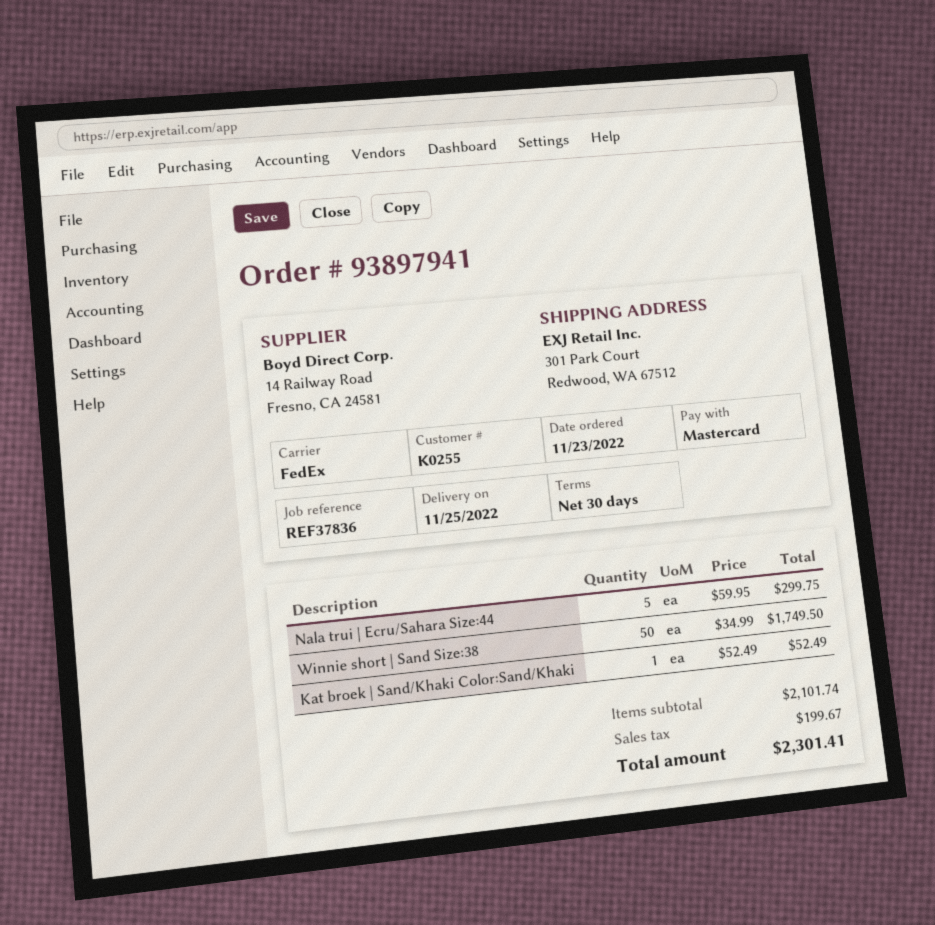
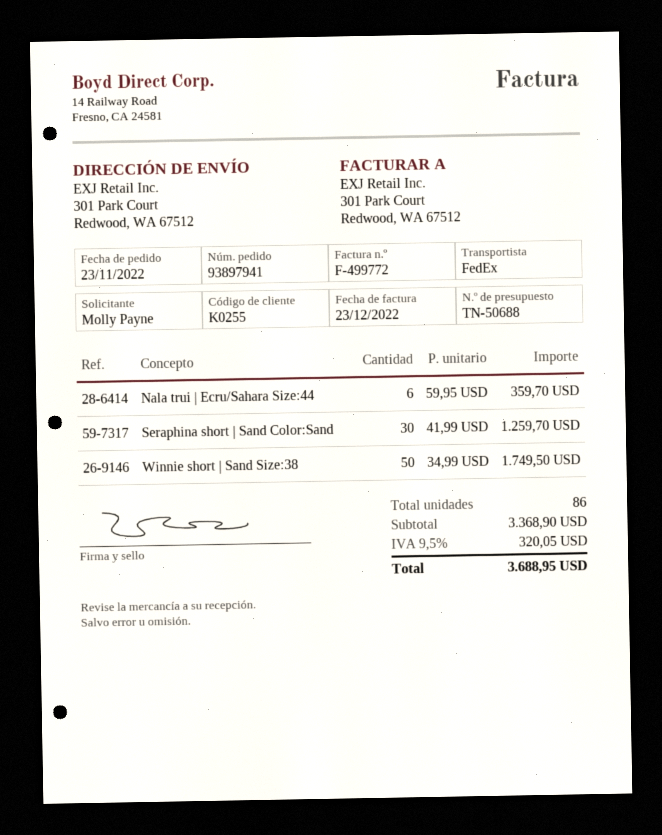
Nala trui | Ecru/Sahara Size:44: 5 x 59.95 = 299.75 -> 6 x 59.95 = 359.70
Kat broek | Sand/Khaki Color:Sand/Khaki: 1 x 52.49 = 52.49 -> none
Seraphina short | Sand Color:Sand: none -> 30 x 41.99 = 1259.70
subtotal: 2101.74 -> 3368.90
tax: 199.67 -> 320.05
total: 2301.41 -> 3688.95

